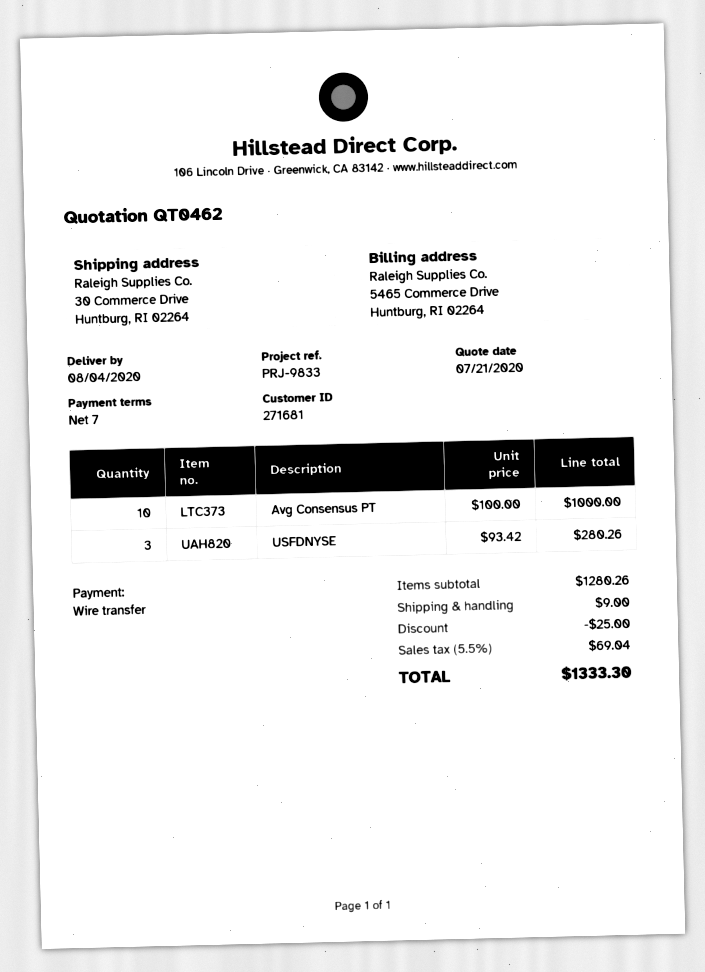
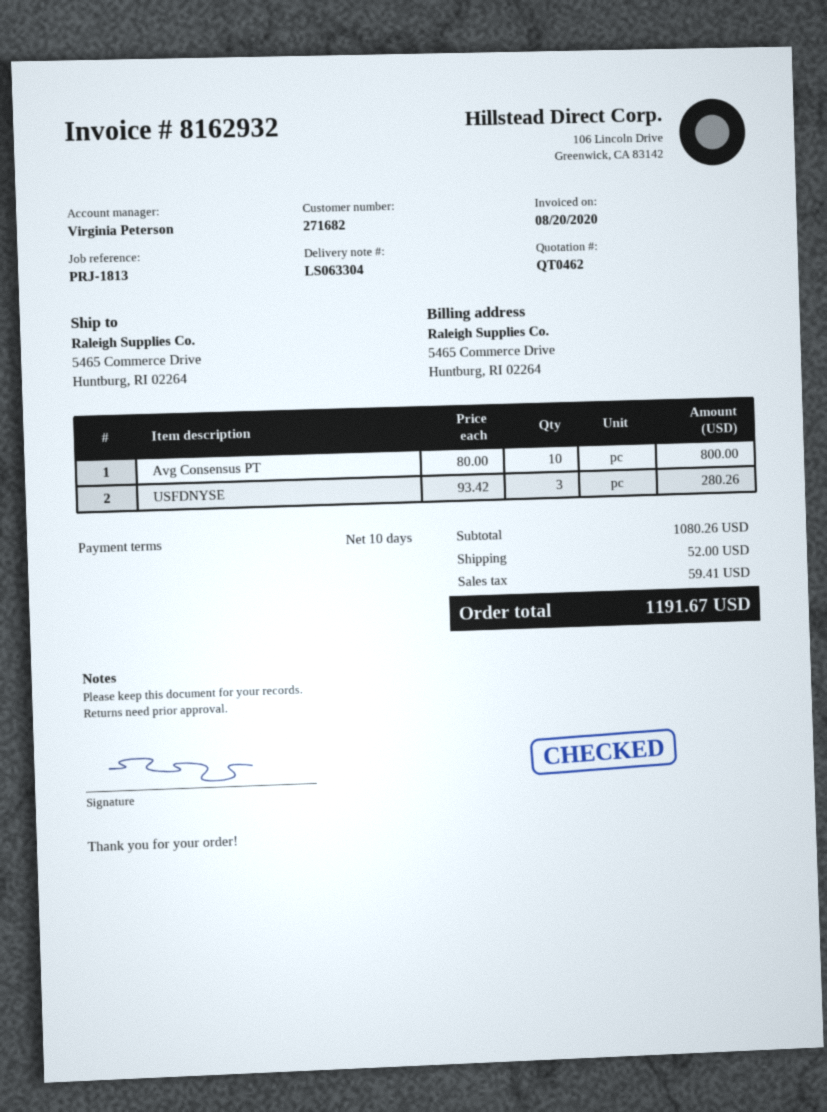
payment terms: 7 days -> 10 days
customer number: 271681 -> 271682
reference: PRJ-9833 -> PRJ-1813
ship to: 30 Commerce Drive, Huntburg, RI 02264 -> 5465 Commerce Drive, Huntburg, RI 02264
Avg Consensus PT: 10 x 100.00 = 1000.00 -> 10 x 80.00 = 800.00
subtotal: 1280.26 -> 1080.26
discount: 25.00 -> none
shipping: 9.00 -> 52.00
tax: 69.04 -> 59.41
total: 1333.30 -> 1191.67

